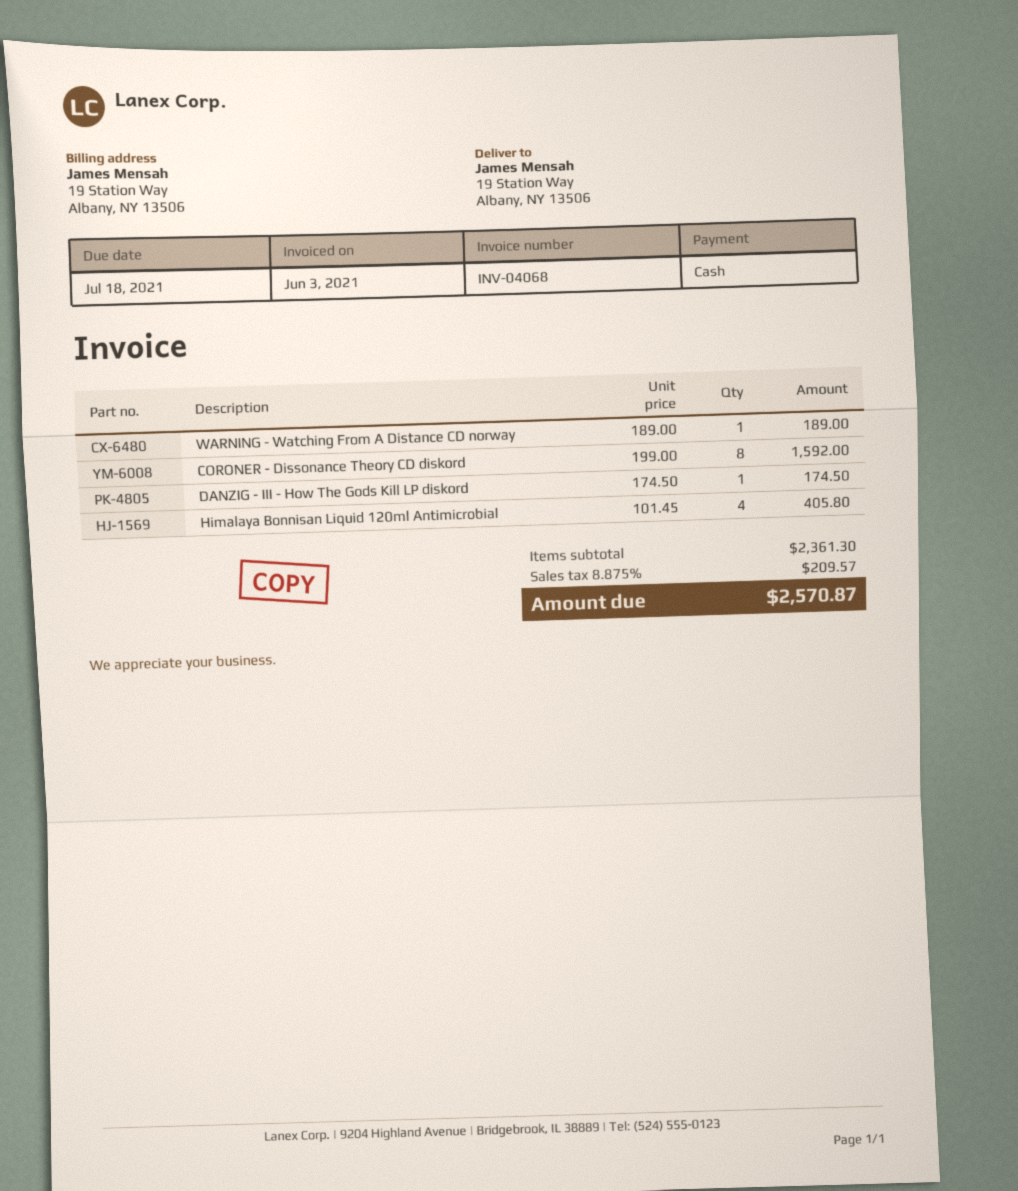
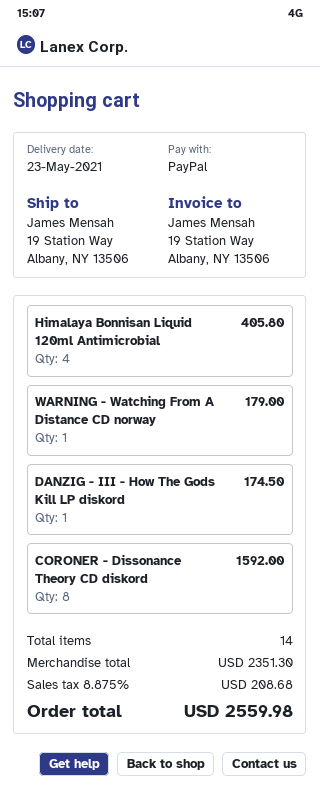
payment method: cash -> PayPal
WARNING - Watching From A Distance CD norway: 1 for 189.00 -> 1 for 179.00
subtotal: 2361.30 -> 2351.30
tax: 8.875% = 209.57 -> 8.875% = 208.68
total: 2570.87 -> 2559.98

